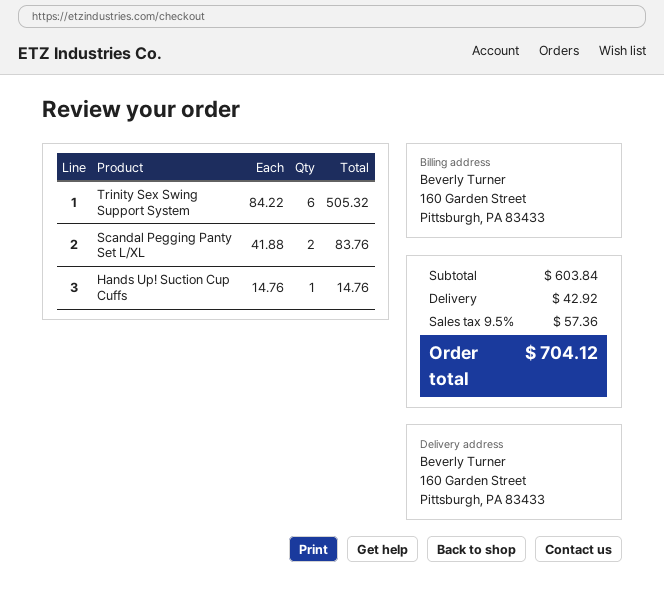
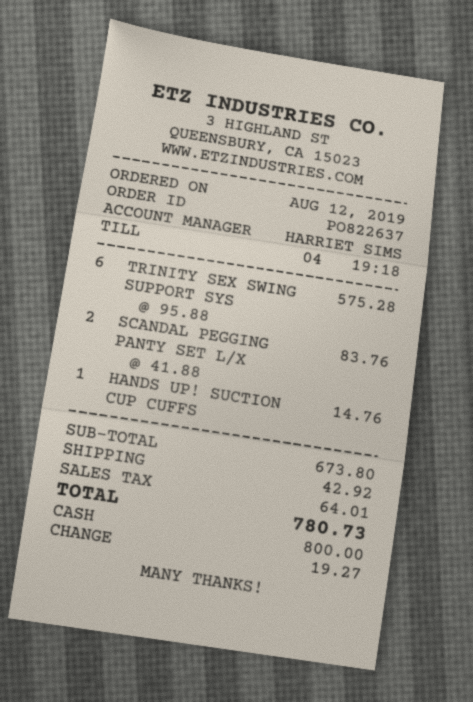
Trinity Sex Swing Support System: 6 x 84.22 = 505.32 -> 6 x 95.88 = 575.28
subtotal: 603.84 -> 673.80
tax: 57.36 -> 64.01
total: 704.12 -> 780.73

